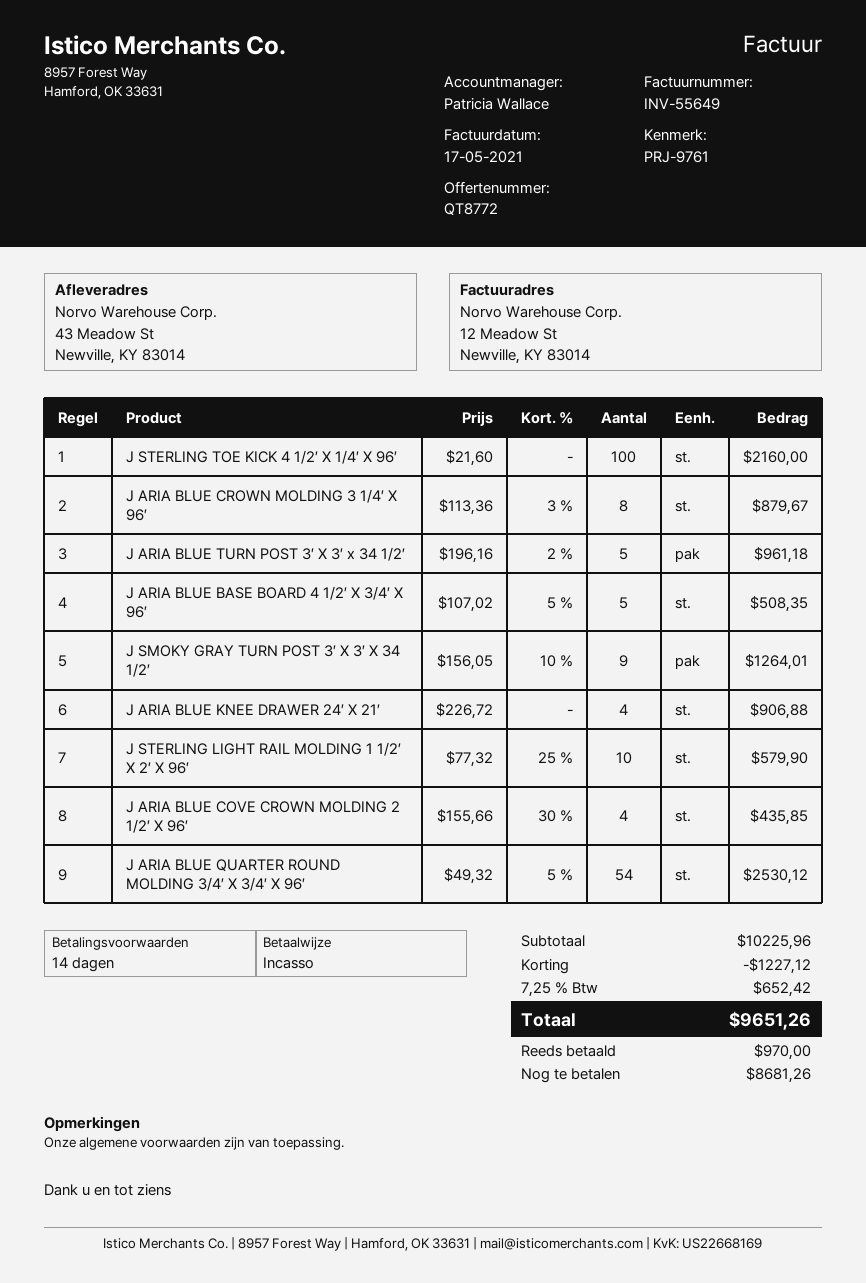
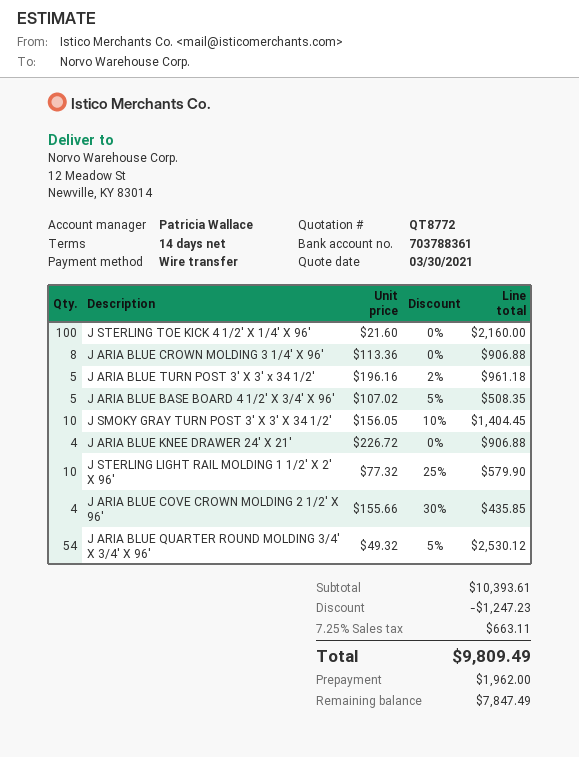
payment method: direct debit -> bank transfer
ship to: 43 Meadow St, Newville, KY 83014 -> 12 Meadow St, Newville, KY 83014
J ARIA BLUE CROWN MOLDING 3 1/4′ X 96′: 8 x 113.36 - 3% = 879.67 -> 8 x 113.36 = 906.88
J SMOKY GRAY TURN POST 3′ X 3′ X 34 1/2′: 9 x 156.05 - 10% = 1264.01 -> 10 x 156.05 - 10% = 1404.45
subtotal: 10225.96 -> 10393.61
discount: 1227.12 -> 1247.23
tax: 7.25% = 652.42 -> 7.25% = 663.11
total: 9651.26 -> 9809.49
deposit: 970.00 -> 1962.00
balance: 8681.26 -> 7847.49

